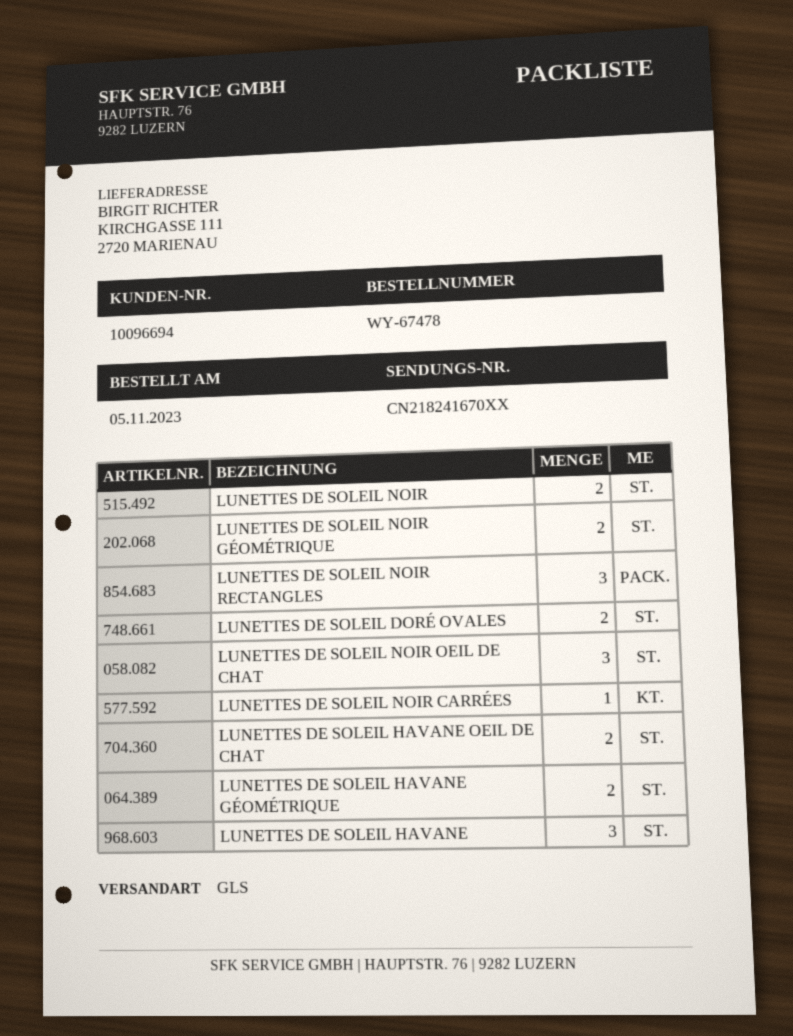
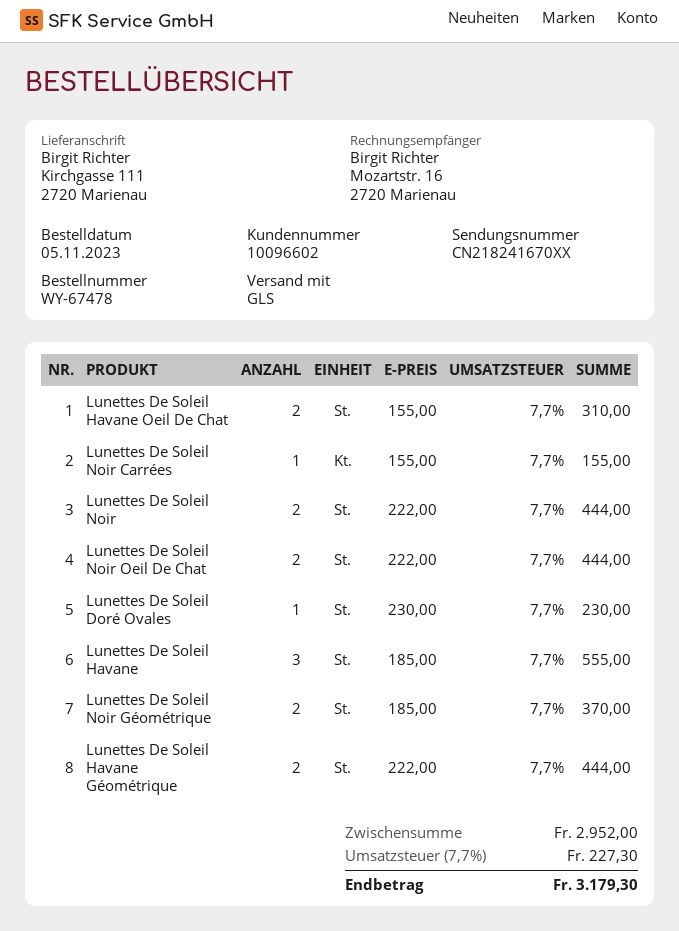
customer number: 10096694 -> 10096602
LUNETTES DE SOLEIL NOIR RECTANGLES: 3 -> none
LUNETTES DE SOLEIL DORÉ OVALES: 2 -> 1
LUNETTES DE SOLEIL NOIR OEIL DE CHAT: 3 -> 2

